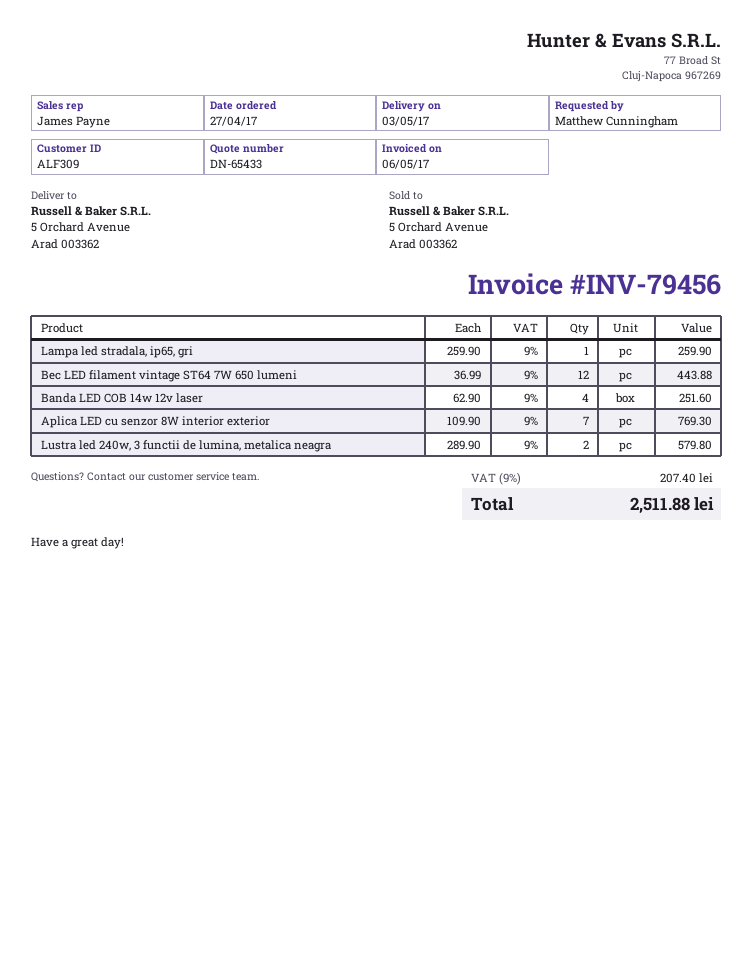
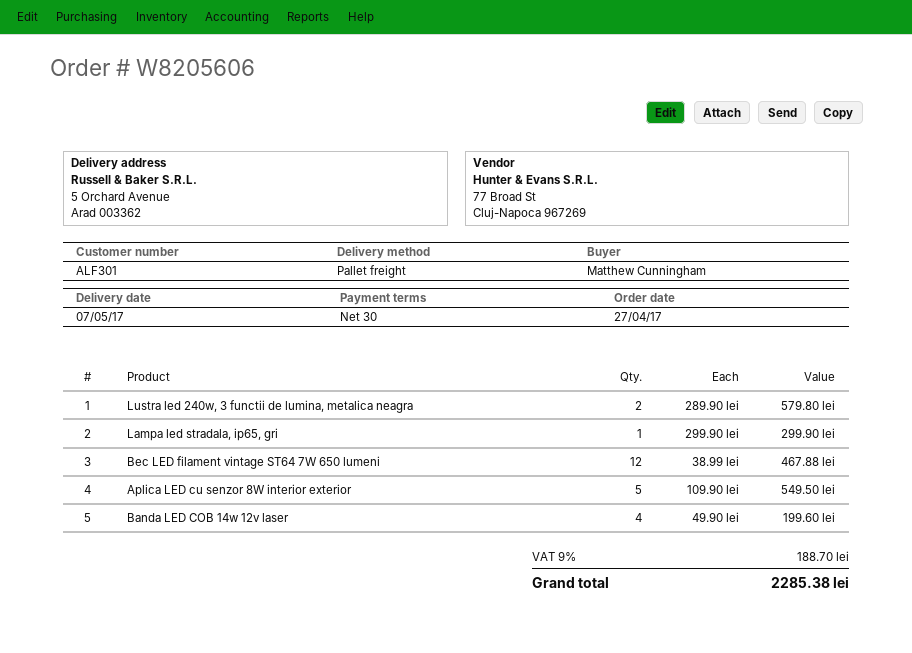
delivery date: 2017-05-03 -> 2017-05-07
customer number: ALF309 -> ALF301
Lampa led stradala, ip65, gri: 1 x 259.90 = 259.90 -> 1 x 299.90 = 299.90
Bec LED filament vintage ST64 7W 650 lumeni: 12 x 36.99 = 443.88 -> 12 x 38.99 = 467.88
Banda LED COB 14w 12v laser: 4 x 62.90 = 251.60 -> 4 x 49.90 = 199.60
Aplica LED cu senzor 8W interior exterior: 7 x 109.90 = 769.30 -> 5 x 109.90 = 549.50
tax: 9% = 207.40 -> 9% = 188.70
total: 2511.88 -> 2285.38

